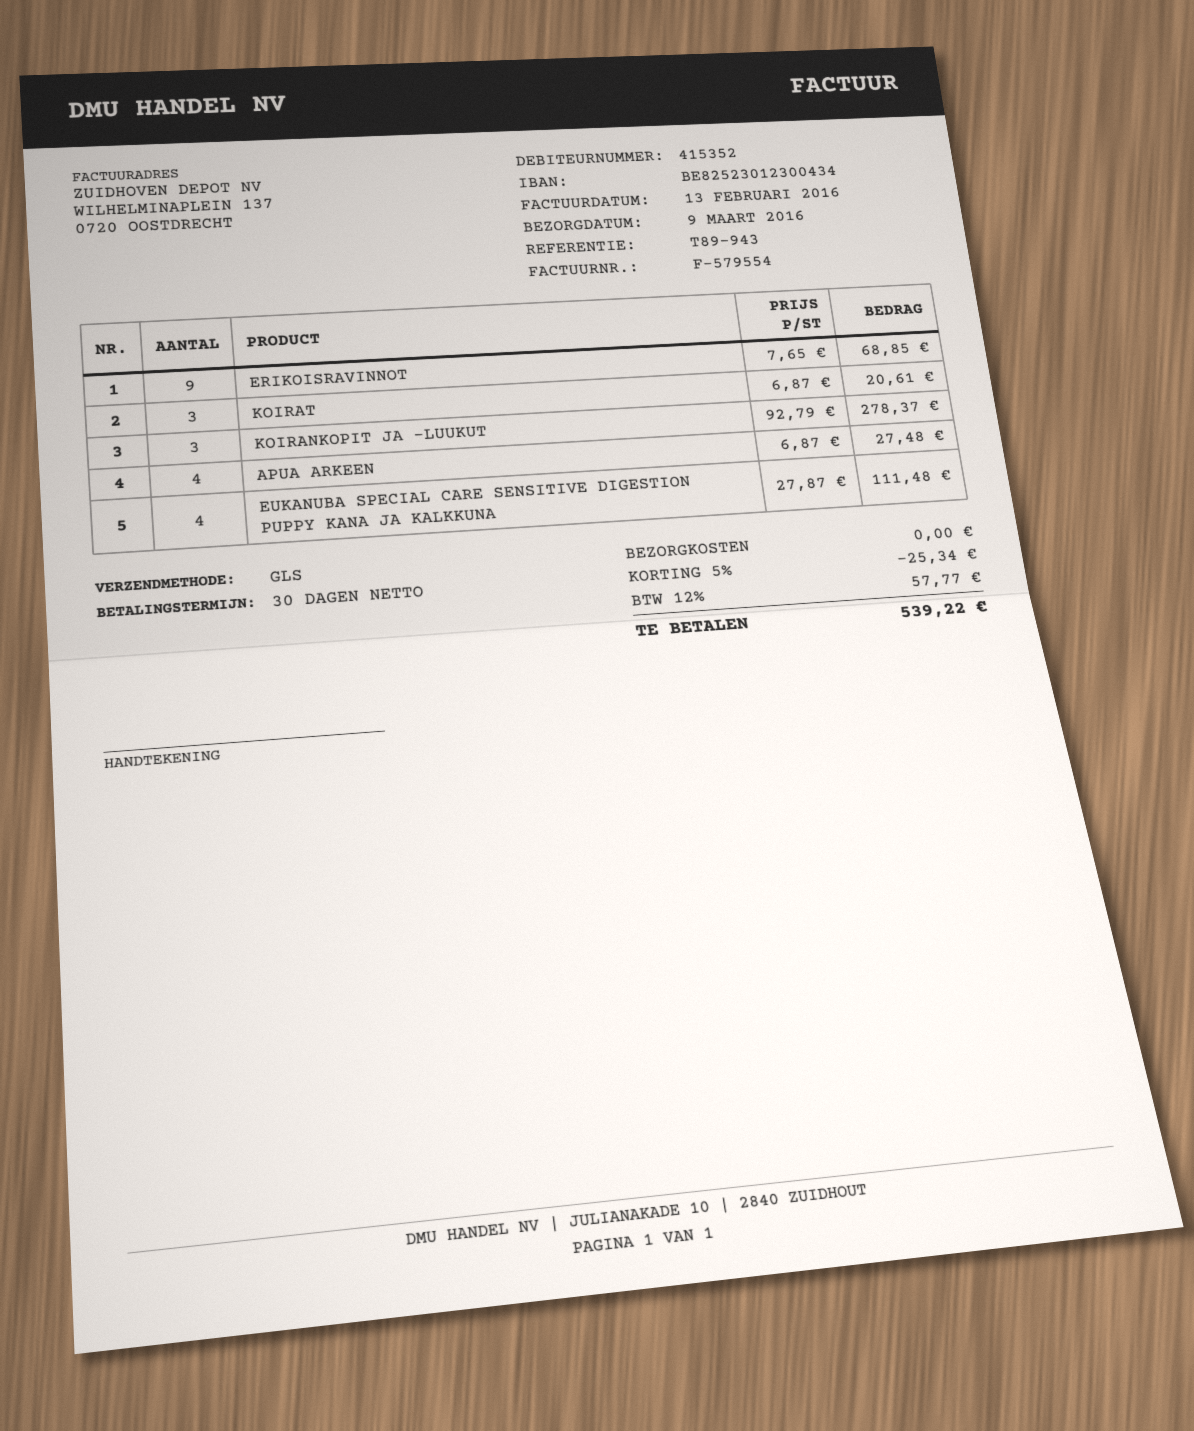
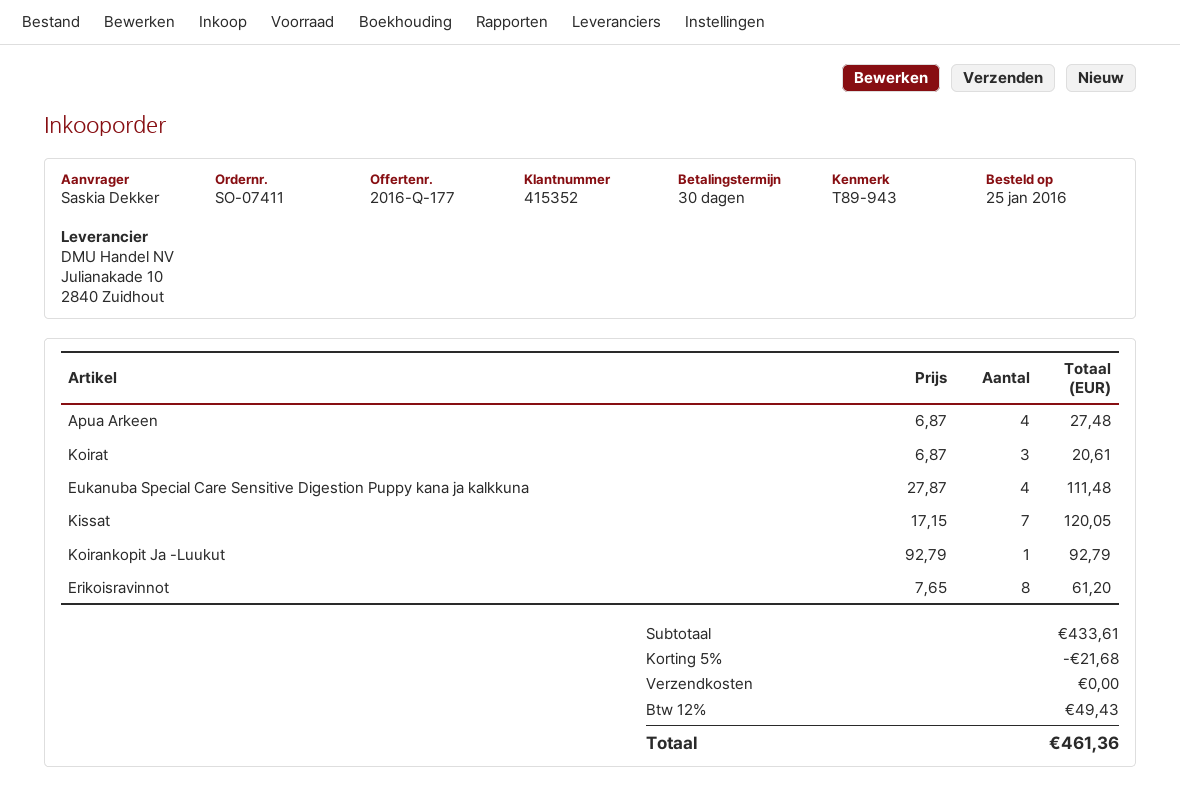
ERIKOISRAVINNOT: 9 x 7.65 = 68.85 -> 8 x 7.65 = 61.20
KOIRANKOPIT JA -LUUKUT: 3 x 92.79 = 278.37 -> 1 x 92.79 = 92.79
Kissat: none -> 7 x 17.15 = 120.05
discount: 5% = 25.34 -> 5% = 21.68
tax: 12% = 57.77 -> 12% = 49.43
total: 539.22 -> 461.36

